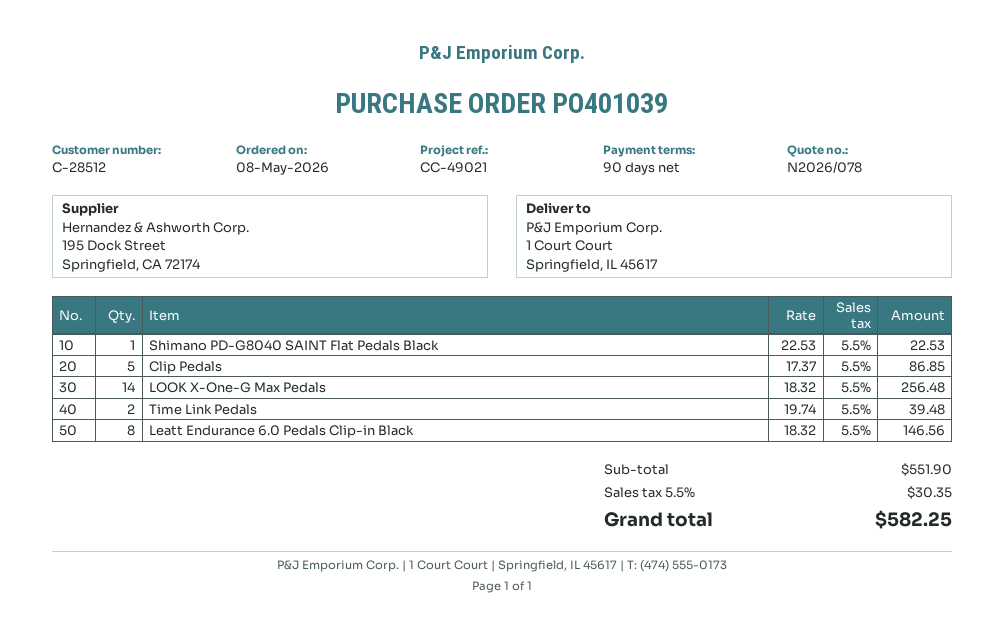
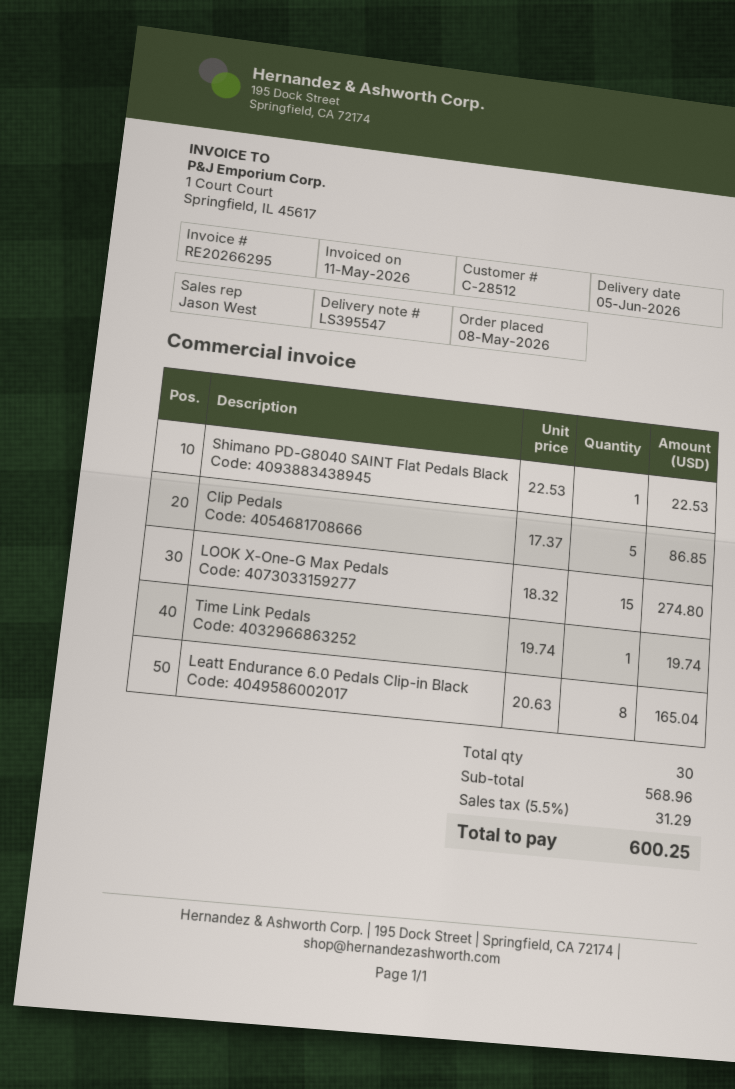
LOOK X-One-G Max Pedals: 14 x 18.32 = 256.48 -> 15 x 18.32 = 274.80
Time Link Pedals: 2 x 19.74 = 39.48 -> 1 x 19.74 = 19.74
Leatt Endurance 6.0 Pedals Clip-in Black: 8 x 18.32 = 146.56 -> 8 x 20.63 = 165.04
subtotal: 551.90 -> 568.96
tax: 5.5% = 30.35 -> 5.5% = 31.29
total: 582.25 -> 600.25

